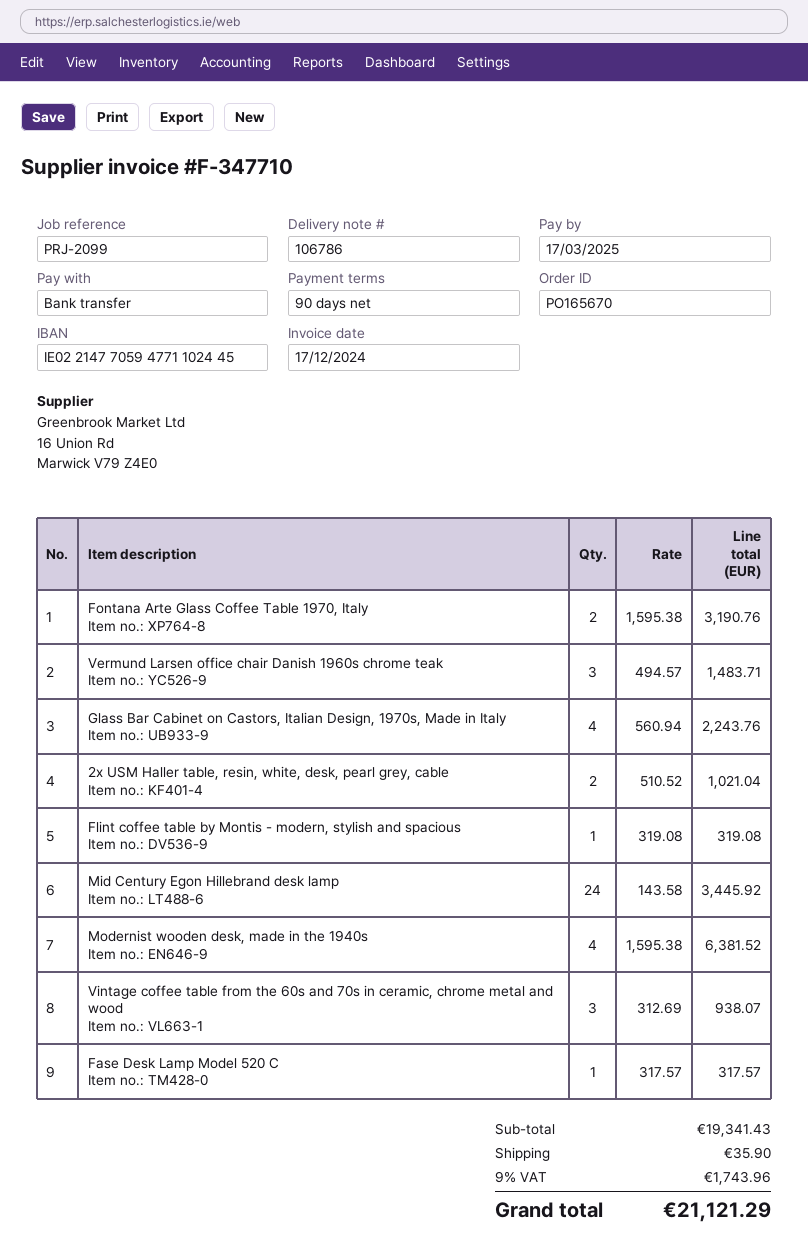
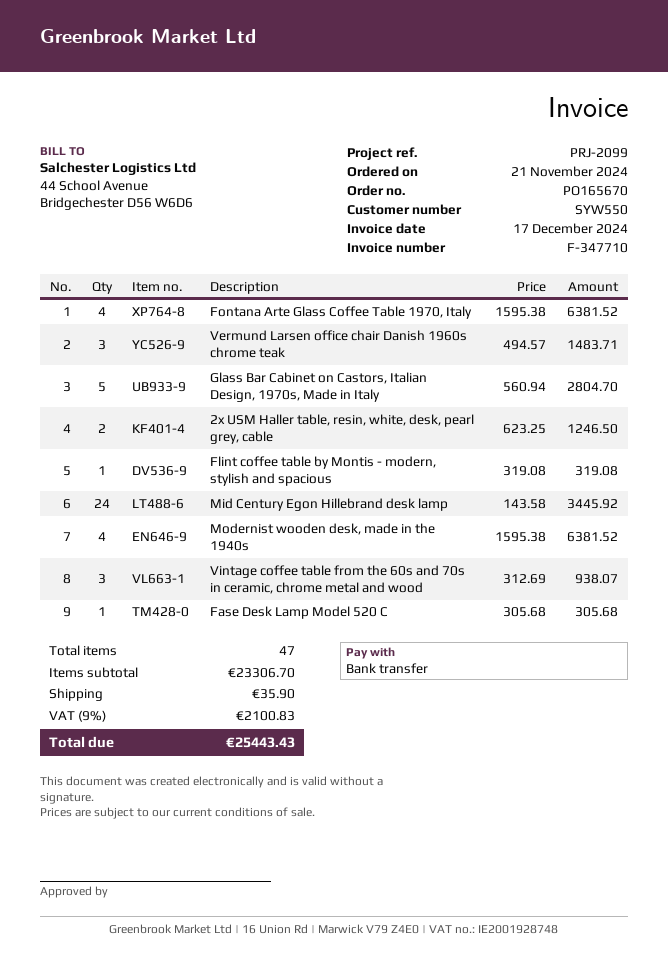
Fontana Arte Glass Coffee Table 1970, Italy: 2 x 1595.38 = 3190.76 -> 4 x 1595.38 = 6381.52
Glass Bar Cabinet on Castors, Italian Design, 1970s, Made in Italy: 4 x 560.94 = 2243.76 -> 5 x 560.94 = 2804.70
2x USM Haller table, resin, white, desk, pearl grey, cable: 2 x 510.52 = 1021.04 -> 2 x 623.25 = 1246.50
Fase Desk Lamp Model 520 C: 1 x 317.57 = 317.57 -> 1 x 305.68 = 305.68
subtotal: 19341.43 -> 23306.70
tax: 9% = 1743.96 -> 9% = 2100.83
total: 21121.29 -> 25443.43

